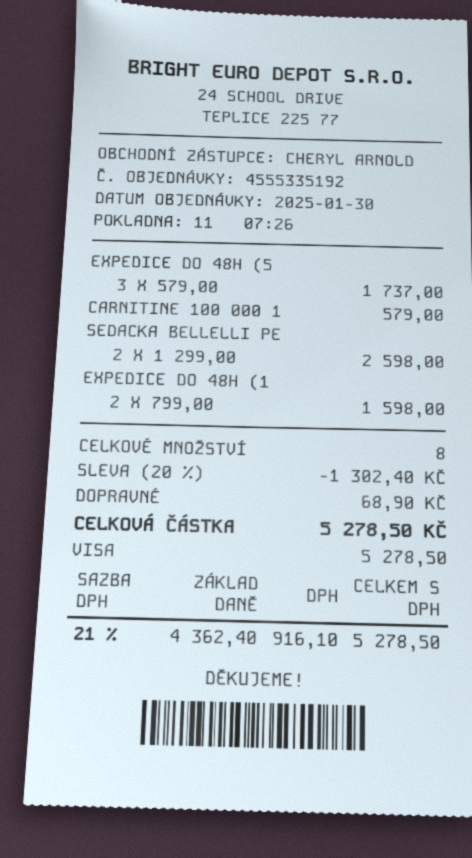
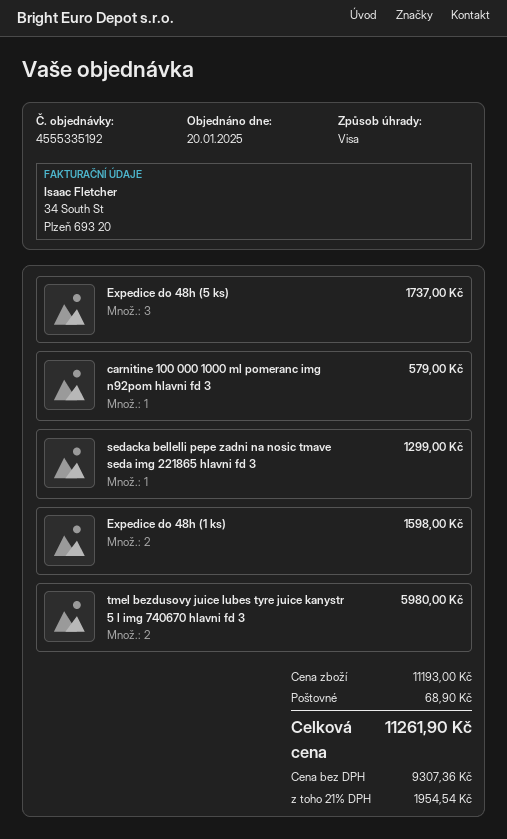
order date: 2025-01-30 -> 2025-01-20
SEDACKA BELLELLI PE: 2 for 2598.00 -> 1 for 1299.00
tmel bezdusovy juice lubes tyre juice kanystr 5 l img 740670 hlavni fd 3: none -> 2 for 5980.00
discount: 20% = 1302.40 -> none
net: 4362.40 -> 9307.36
tax: 21% = 916.10 -> 21% = 1954.54
total: 5278.50 -> 11261.90

